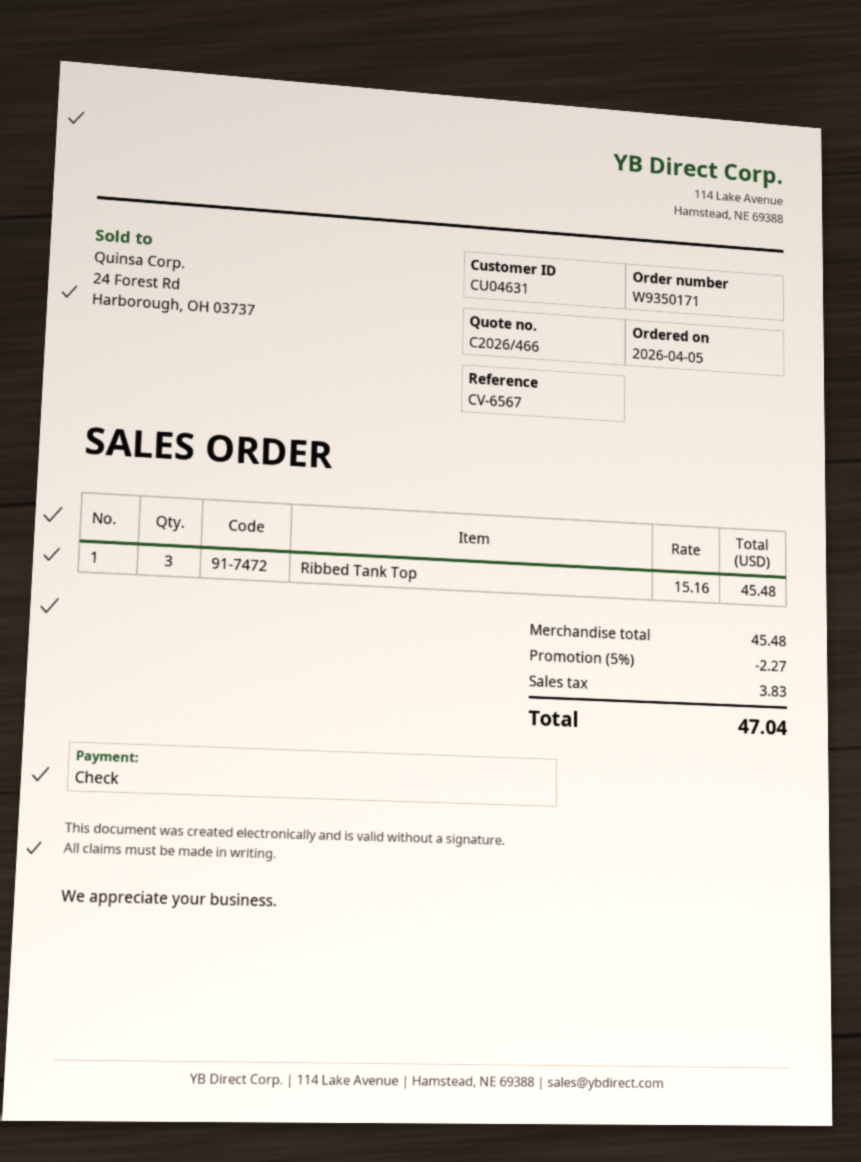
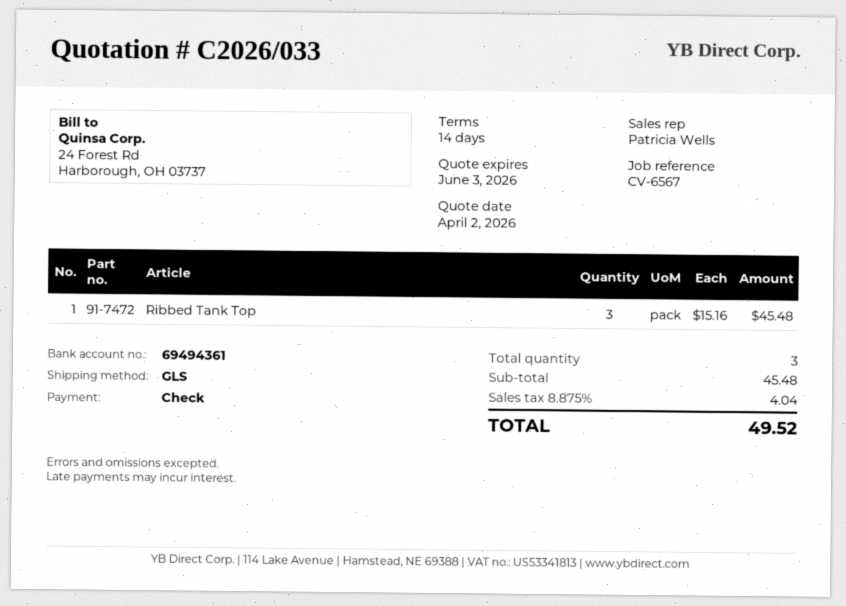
quote number: C2026/466 -> C2026/033
discount: 5% = 2.27 -> none
tax: 3.83 -> 4.04
total: 47.04 -> 49.52

